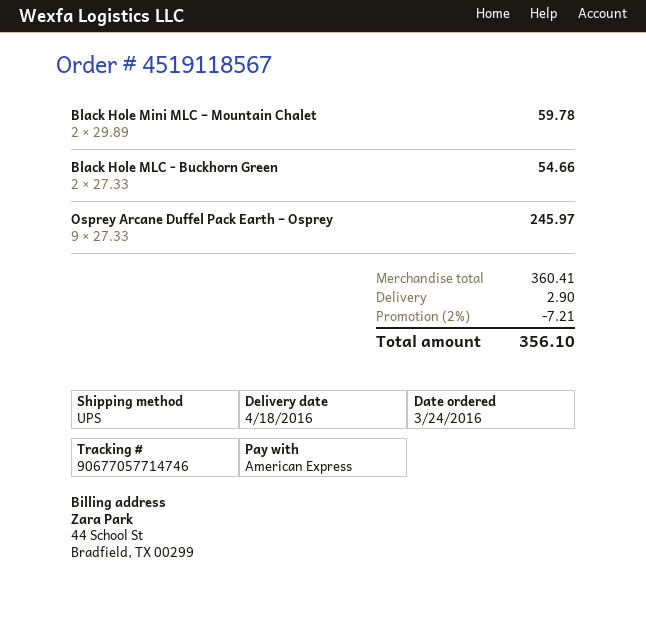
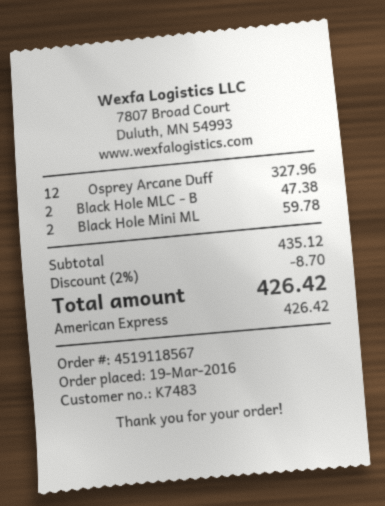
order date: 2016-03-24 -> 2016-03-19
Black Hole MLC - Buckhorn Green: 2 for 54.66 -> 2 for 47.38
Osprey Arcane Duffel Pack Earth – Osprey: 9 for 245.97 -> 12 for 327.96
subtotal: 360.41 -> 435.12
discount: 2% = 7.21 -> 2% = 8.70
shipping: 2.90 -> none
total: 356.10 -> 426.42

